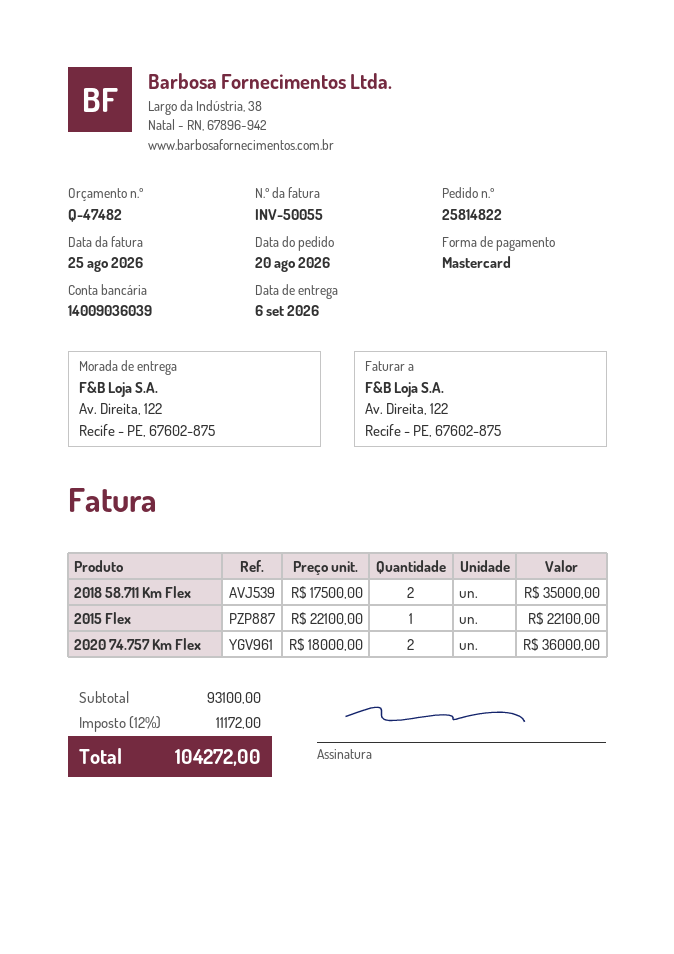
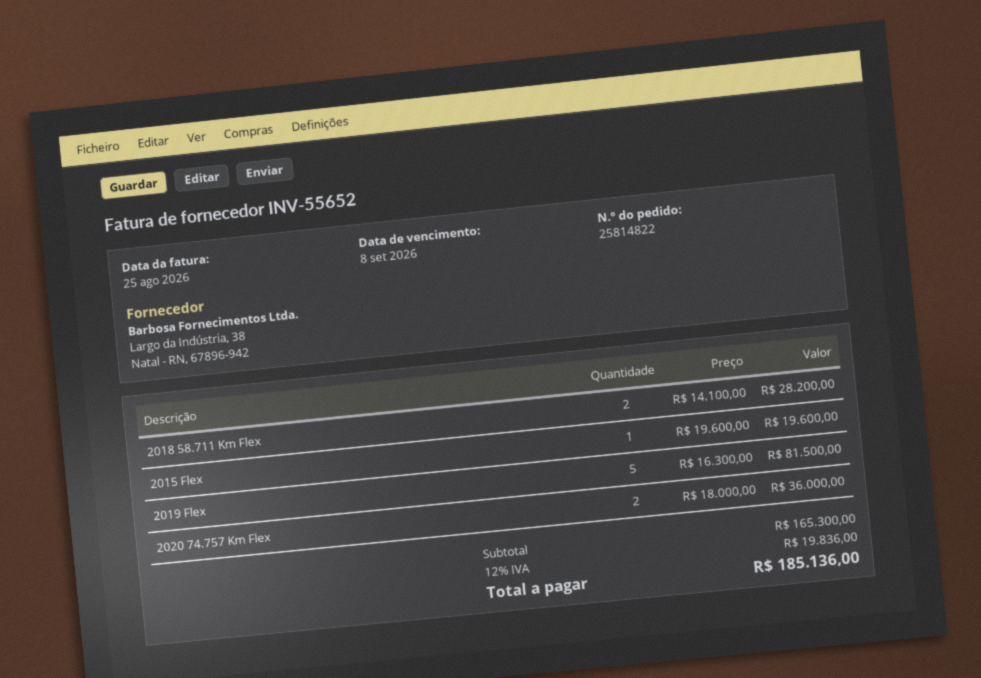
invoice number: INV-50055 -> INV-55652
2018 58.711 Km Flex: 2 x 17500.00 = 35000.00 -> 2 x 14100.00 = 28200.00
2015 Flex: 1 x 22100.00 = 22100.00 -> 1 x 19600.00 = 19600.00
2019 Flex: none -> 5 x 16300.00 = 81500.00
subtotal: 93100.00 -> 165300.00
tax: 12% = 11172.00 -> 12% = 19836.00
total: 104272.00 -> 185136.00

